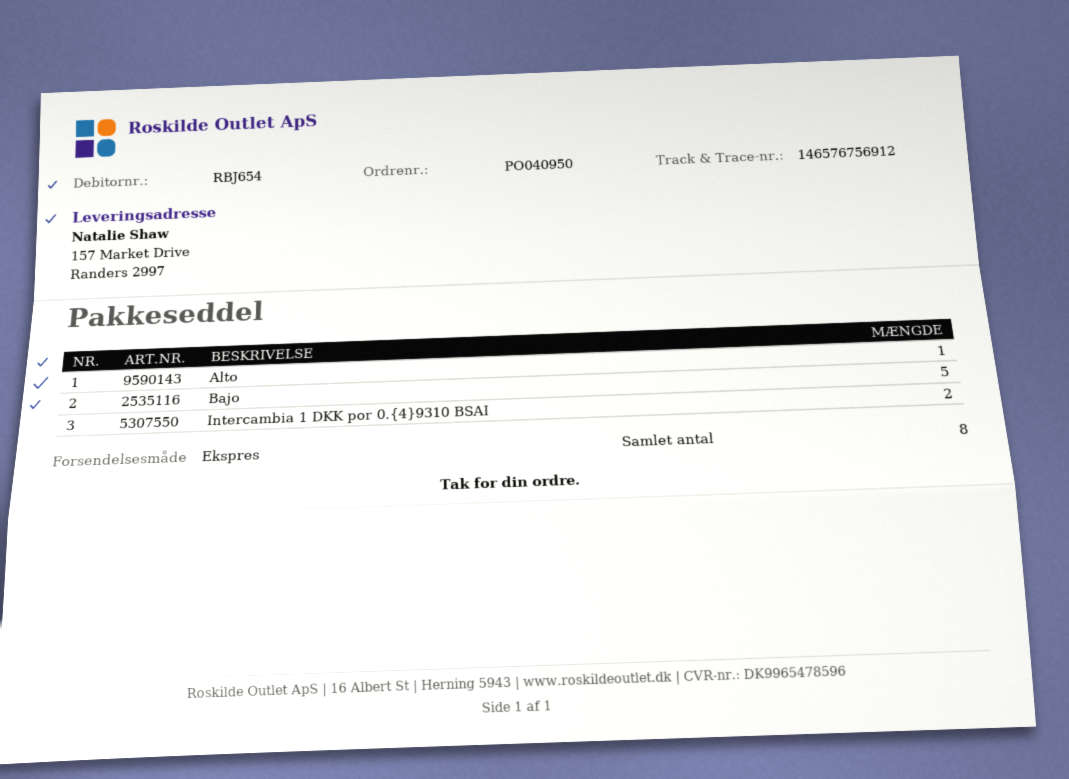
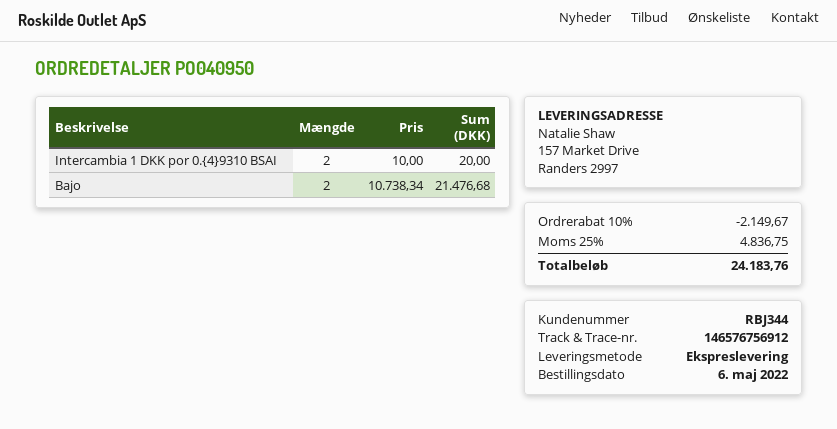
customer number: RBJ654 -> RBJ344
Alto: 1 -> none
Bajo: 5 -> 2

